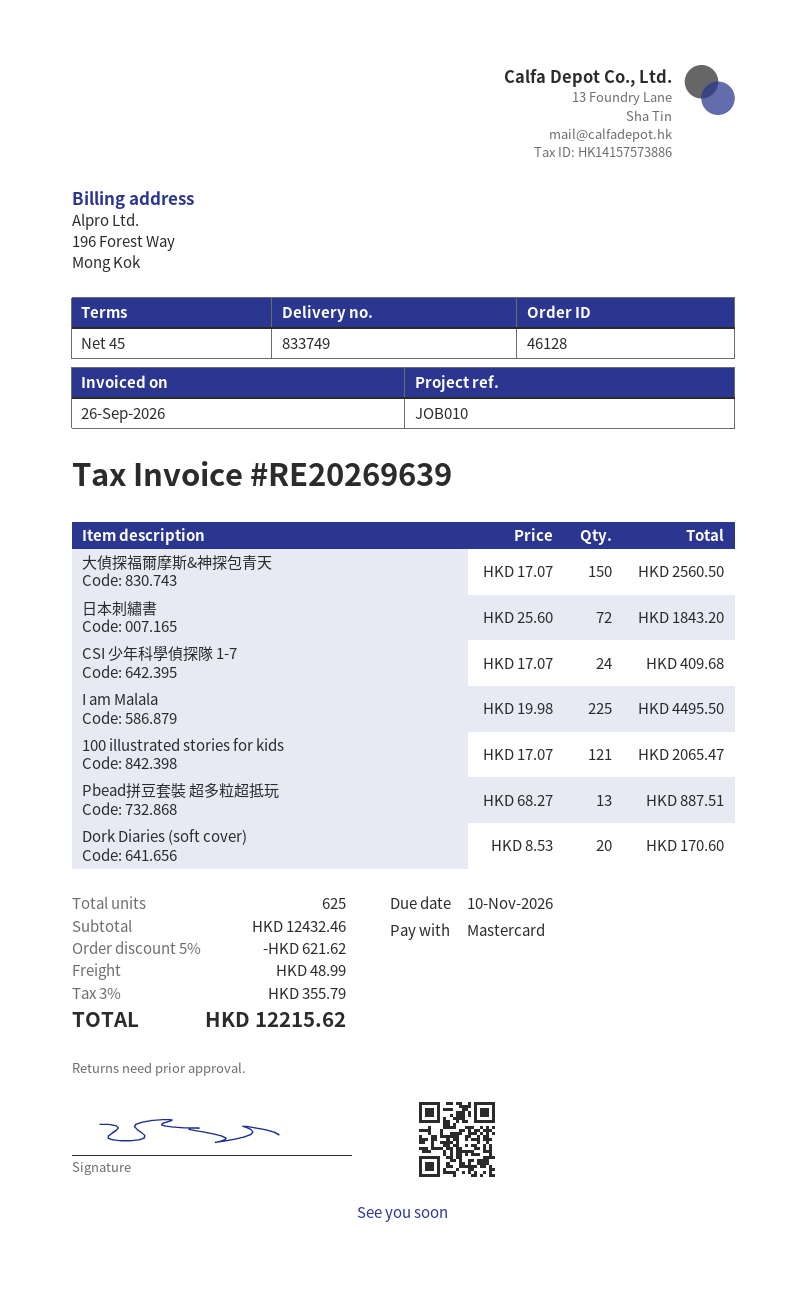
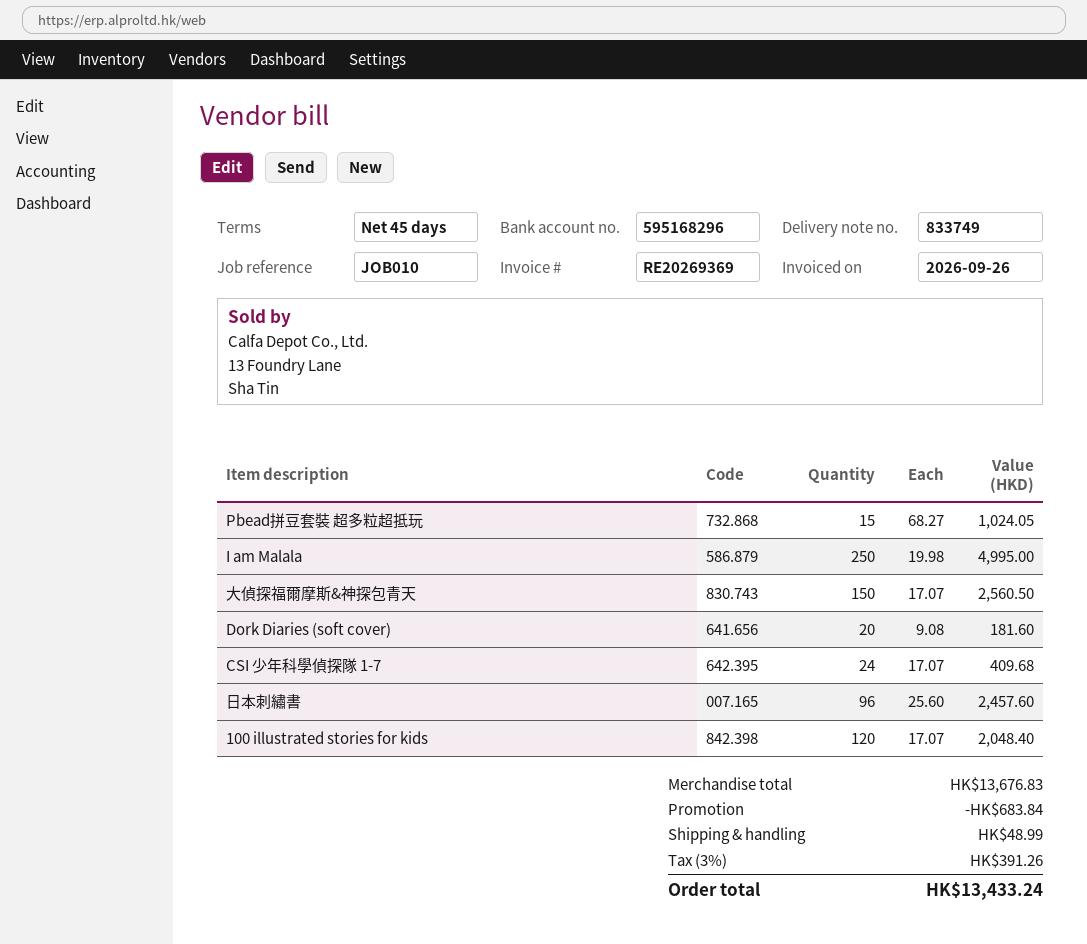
invoice number: RE20269639 -> RE20269369
日本刺繡書: 72 x 25.60 = 1843.20 -> 96 x 25.60 = 2457.60
I am Malala: 225 x 19.98 = 4495.50 -> 250 x 19.98 = 4995.00
100 illustrated stories for kids: 121 x 17.07 = 2065.47 -> 120 x 17.07 = 2048.40
Pbead拼豆套裝 超多粒超抵玩: 13 x 68.27 = 887.51 -> 15 x 68.27 = 1024.05
Dork Diaries (soft cover): 20 x 8.53 = 170.60 -> 20 x 9.08 = 181.60
subtotal: 12432.46 -> 13676.83
discount: 621.62 -> 683.84
tax: 3% = 355.79 -> 3% = 391.26
total: 12215.62 -> 13433.24

